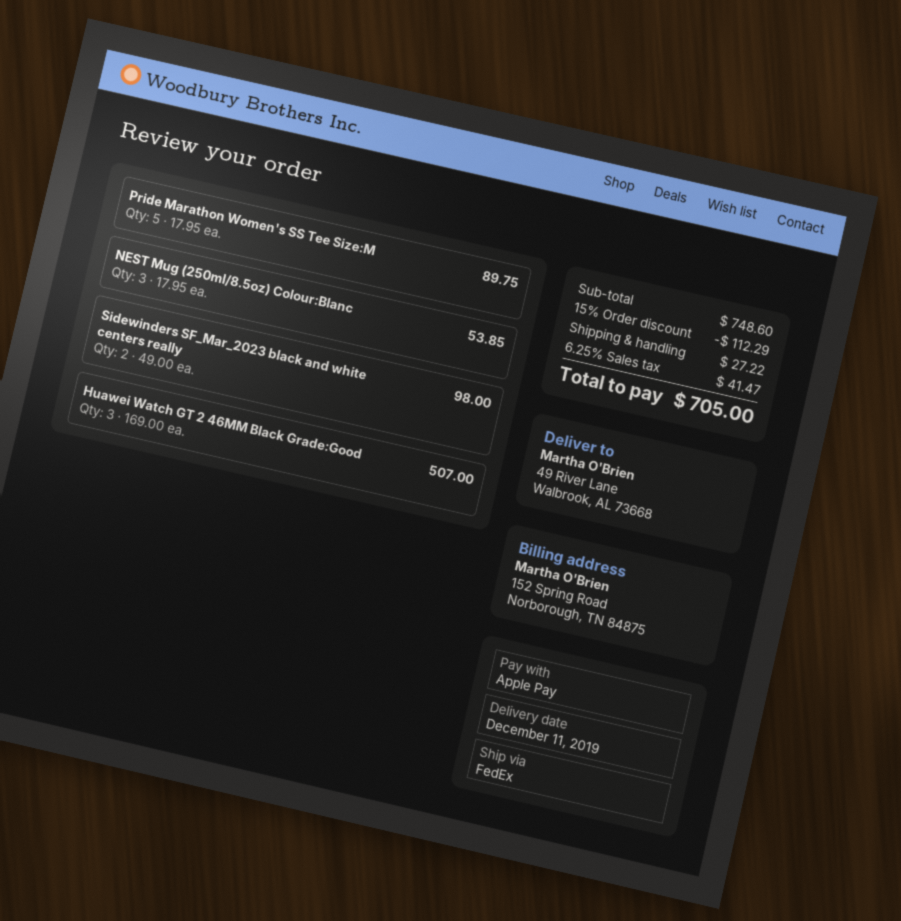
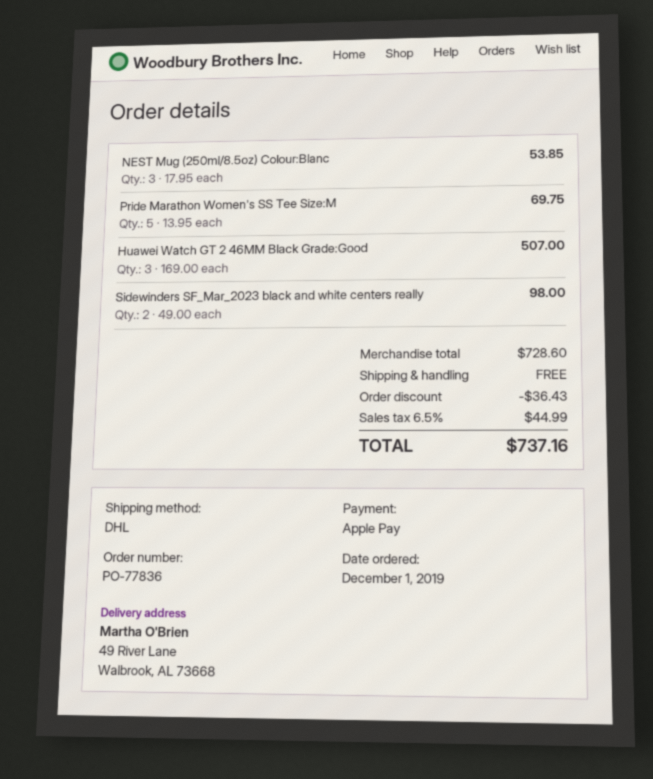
shipping method: FedEx -> DHL
Pride Marathon Women's SS Tee Size:M: 5 x 17.95 = 89.75 -> 5 x 13.95 = 69.75
subtotal: 748.60 -> 728.60
discount: 112.29 -> 36.43
shipping: 27.22 -> 0.00
tax: 6.25% = 41.47 -> 6.5% = 44.99
total: 705.00 -> 737.16

